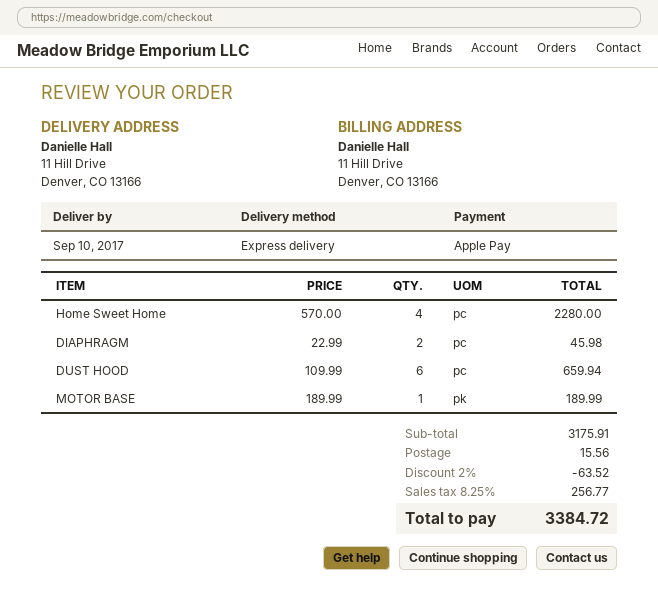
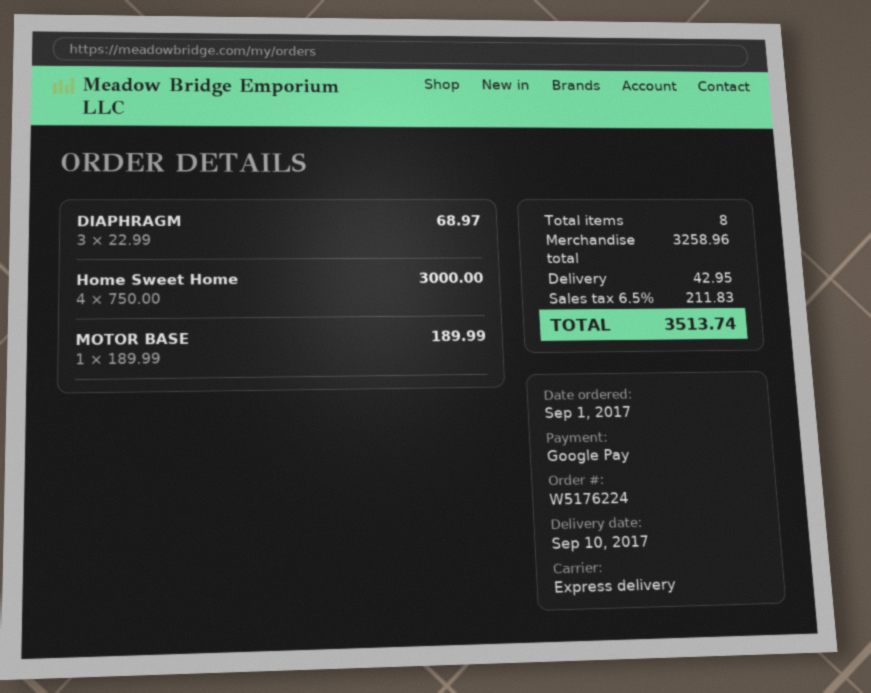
payment method: Apple Pay -> Google Pay
Home Sweet Home: 4 x 570.00 = 2280.00 -> 4 x 750.00 = 3000.00
DIAPHRAGM: 2 x 22.99 = 45.98 -> 3 x 22.99 = 68.97
DUST HOOD: 6 x 109.99 = 659.94 -> none
subtotal: 3175.91 -> 3258.96
discount: 2% = 63.52 -> none
shipping: 15.56 -> 42.95
tax: 8.25% = 256.77 -> 6.5% = 211.83
total: 3384.72 -> 3513.74

